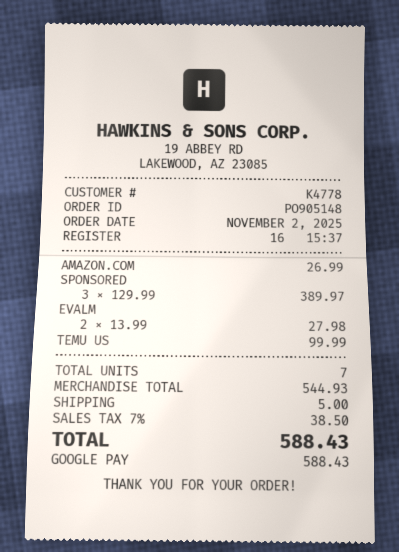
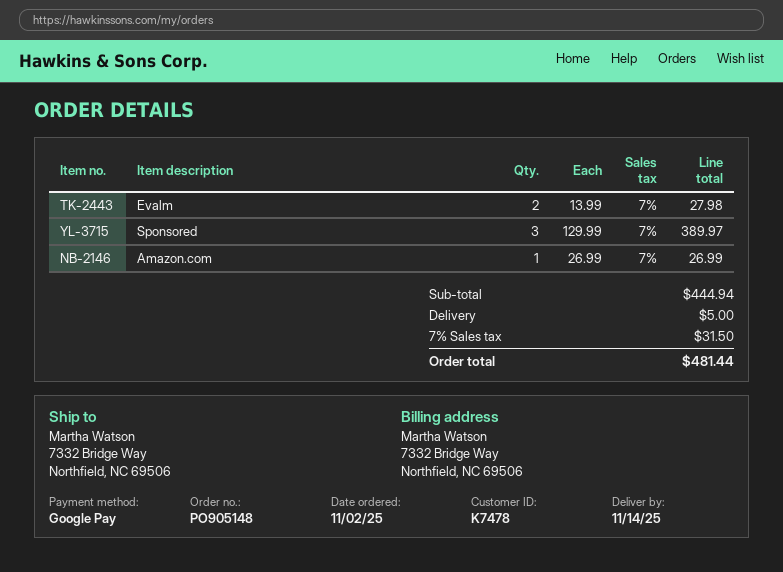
customer number: K4778 -> K7478
TEMU US: 1 x 99.99 = 99.99 -> none
subtotal: 544.93 -> 444.94
tax: 7% = 38.50 -> 7% = 31.50
total: 588.43 -> 481.44

